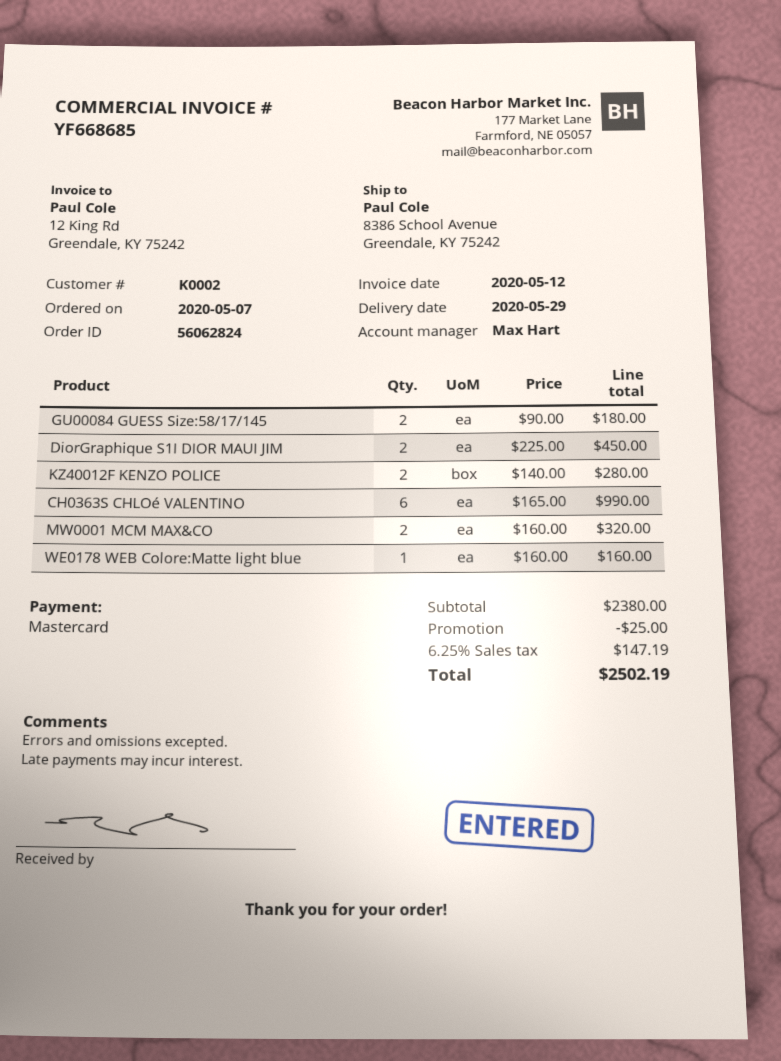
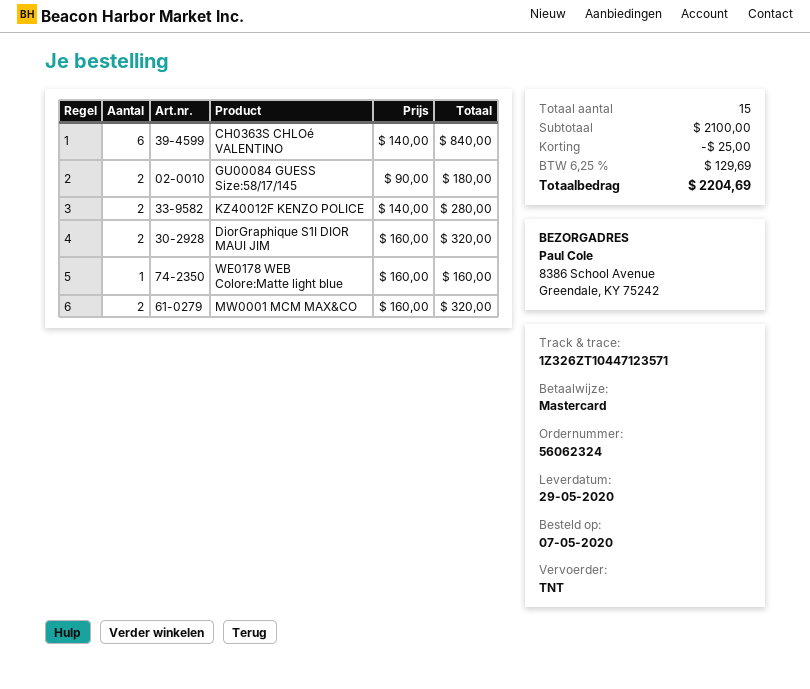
order number: 56062824 -> 56062324
DiorGraphique S1I DIOR MAUI JIM: 2 x 225.00 = 450.00 -> 2 x 160.00 = 320.00
CH0363S CHLOé VALENTINO: 6 x 165.00 = 990.00 -> 6 x 140.00 = 840.00
subtotal: 2380.00 -> 2100.00
tax: 6.25% = 147.19 -> 6.25% = 129.69
total: 2502.19 -> 2204.69

